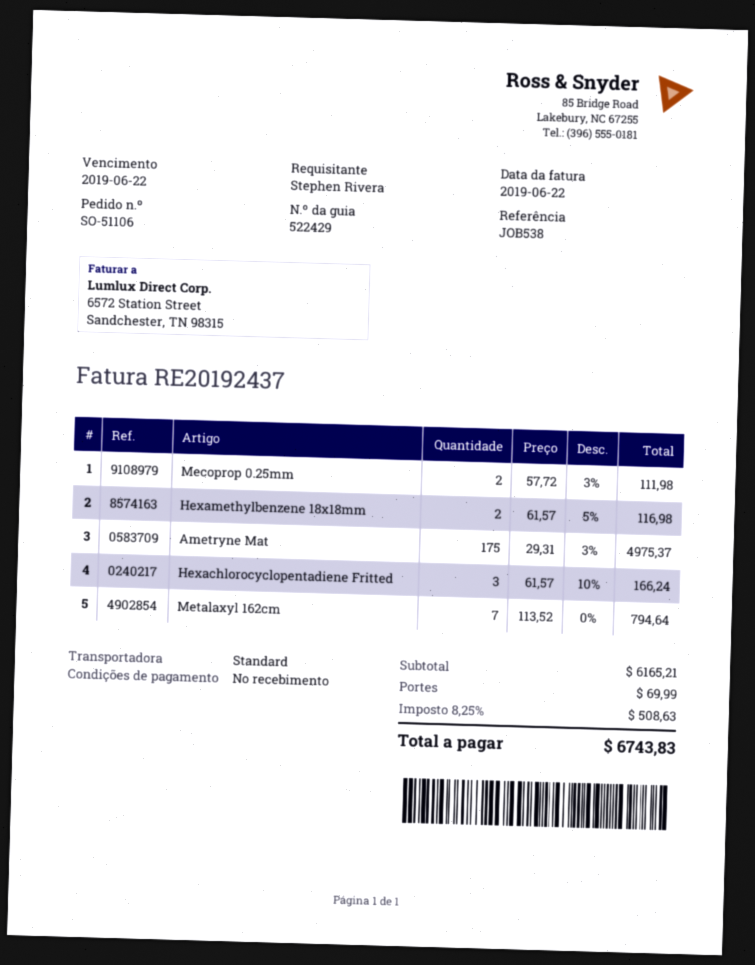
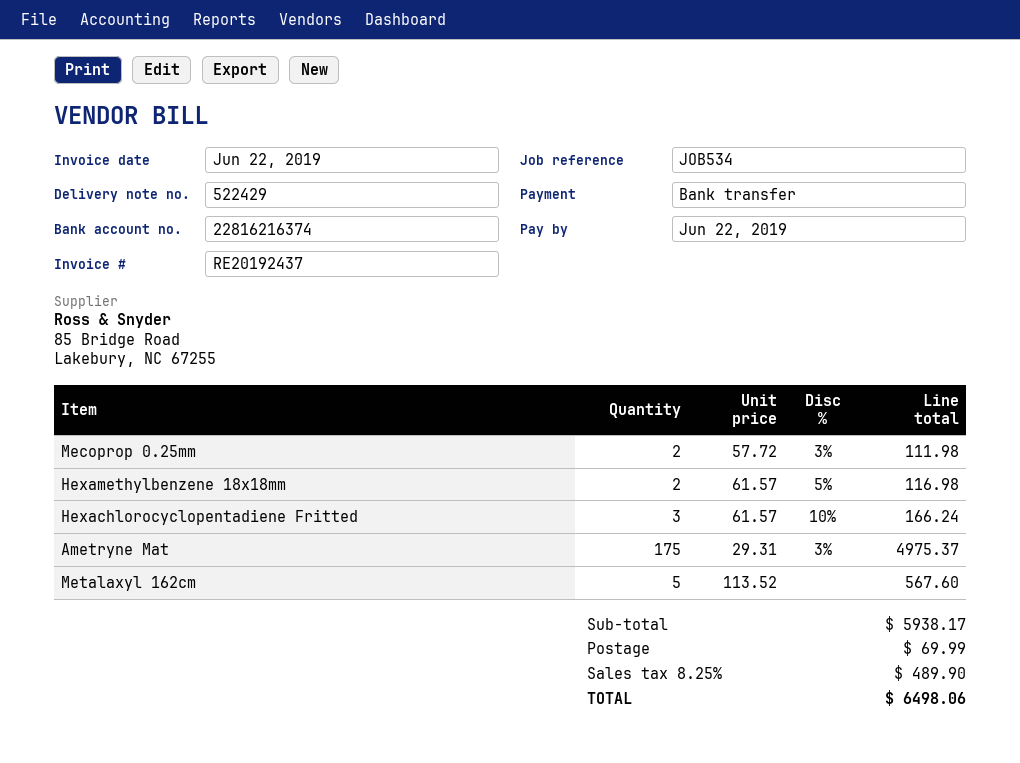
reference: JOB538 -> JOB534
Metalaxyl 162cm: 7 x 113.52 = 794.64 -> 5 x 113.52 = 567.60
subtotal: 6165.21 -> 5938.17
tax: 8.25% = 508.63 -> 8.25% = 489.90
total: 6743.83 -> 6498.06

